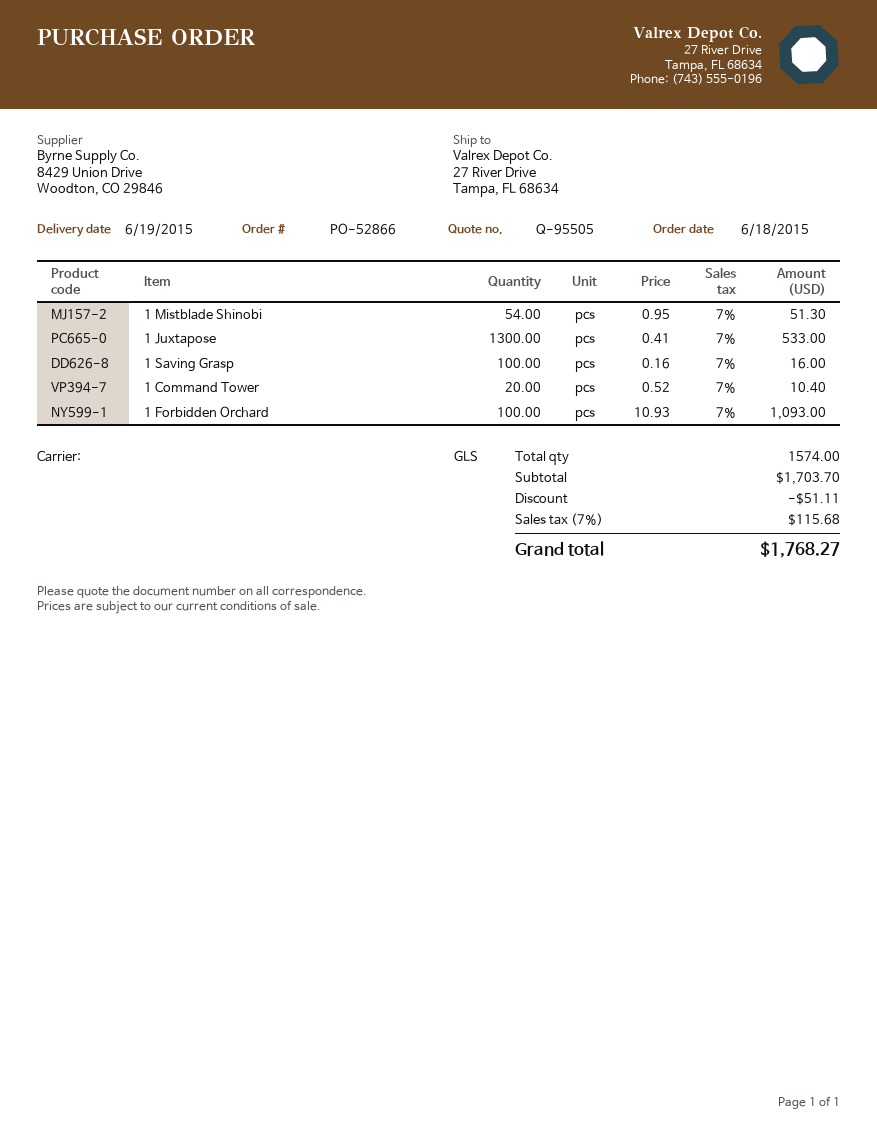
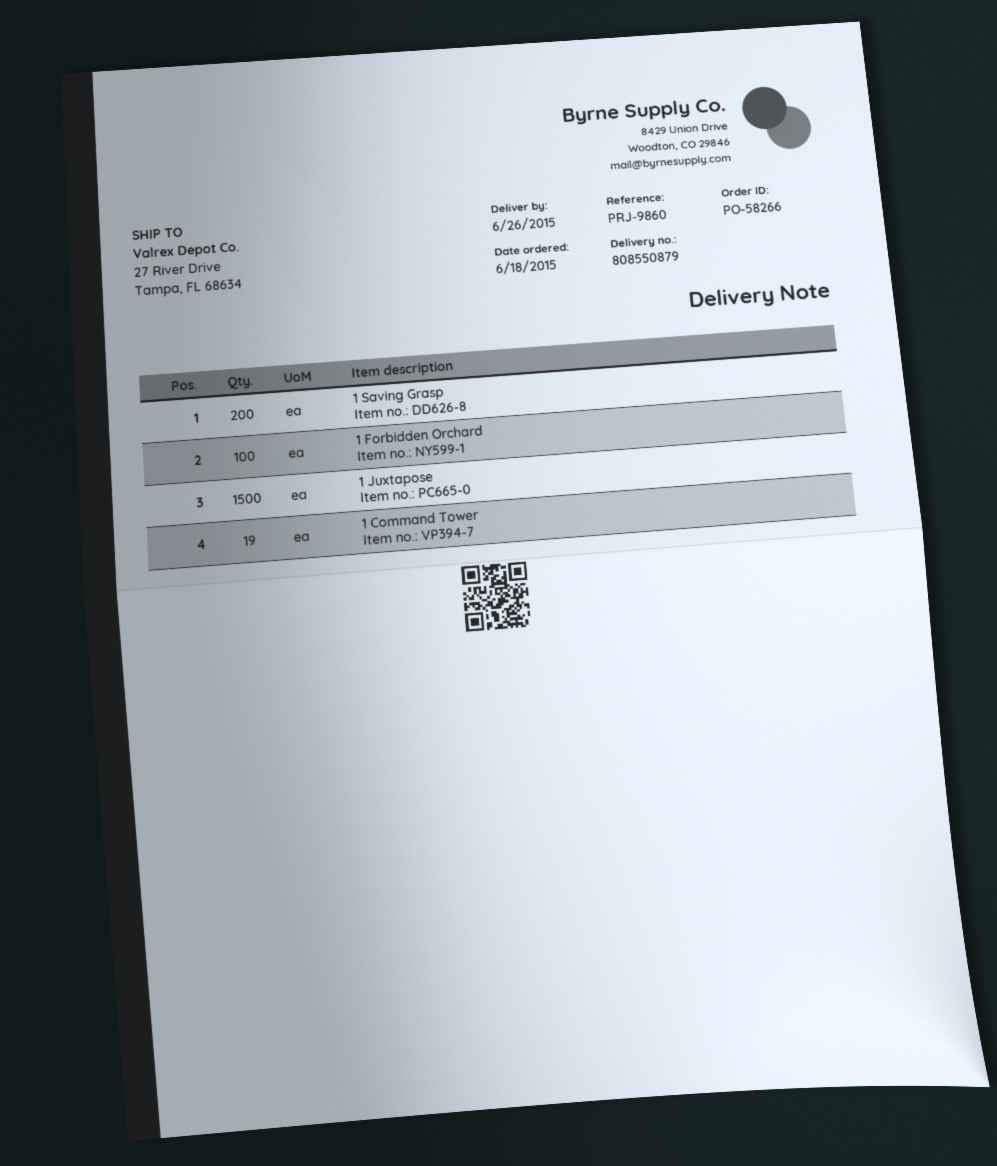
order number: PO-52866 -> PO-58266
delivery date: 2015-06-19 -> 2015-06-26
1 Mistblade Shinobi: 54 -> none
1 Juxtapose: 1300 -> 1500
1 Saving Grasp: 100 -> 200
1 Command Tower: 20 -> 19

